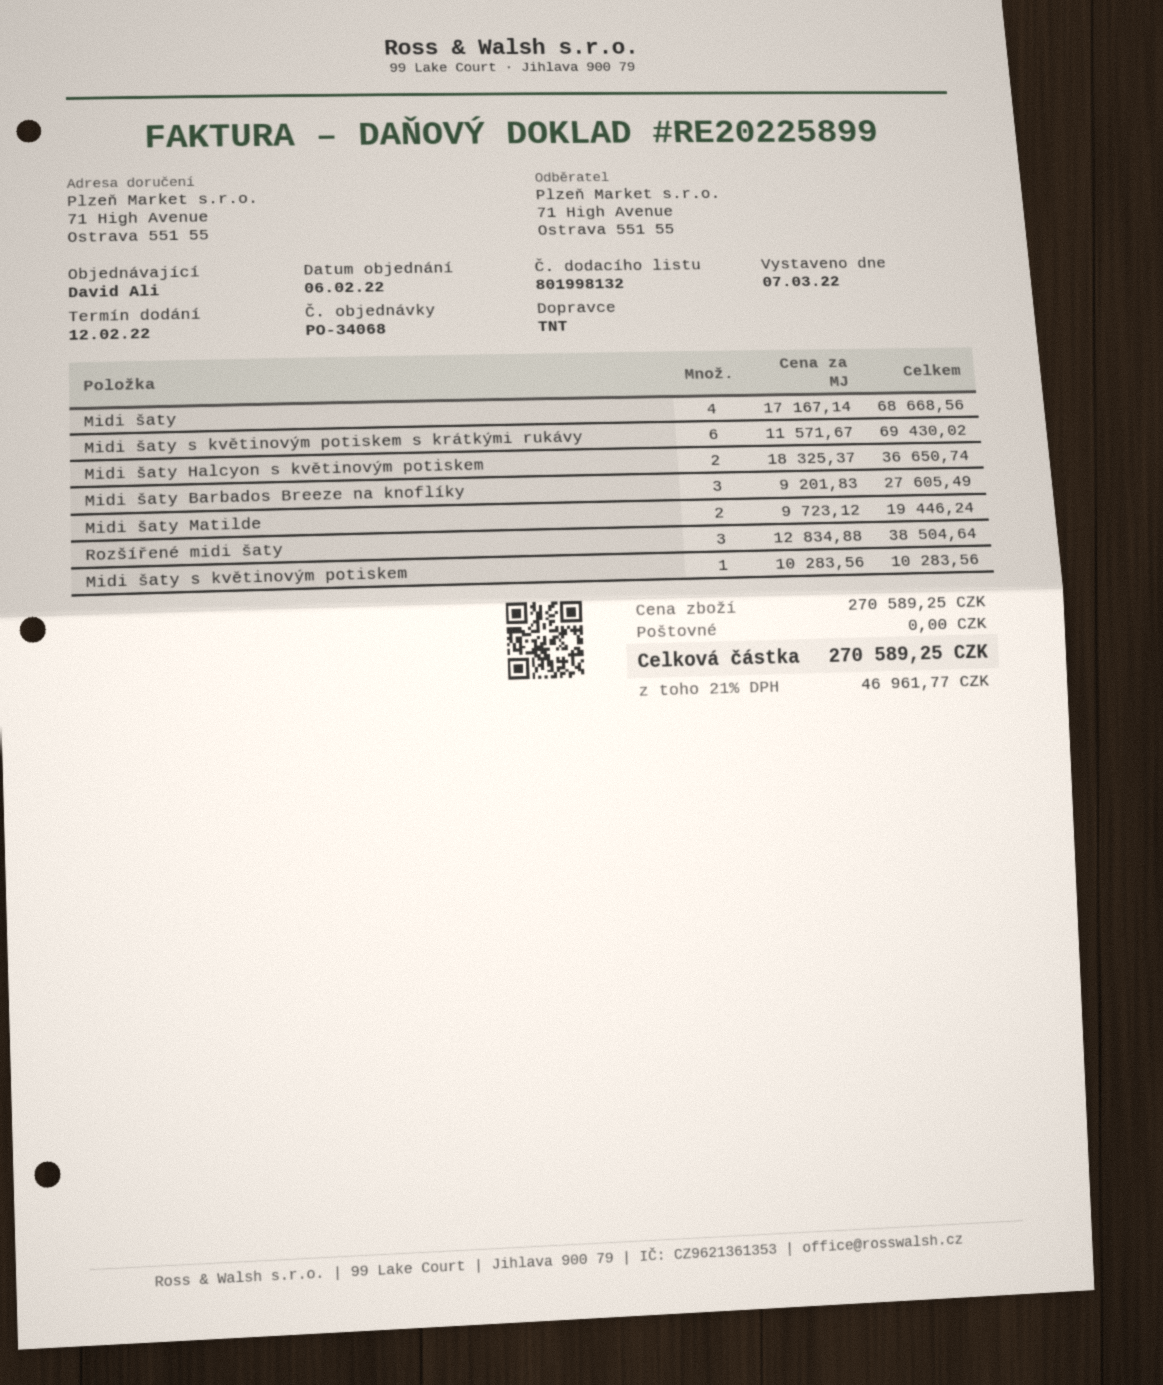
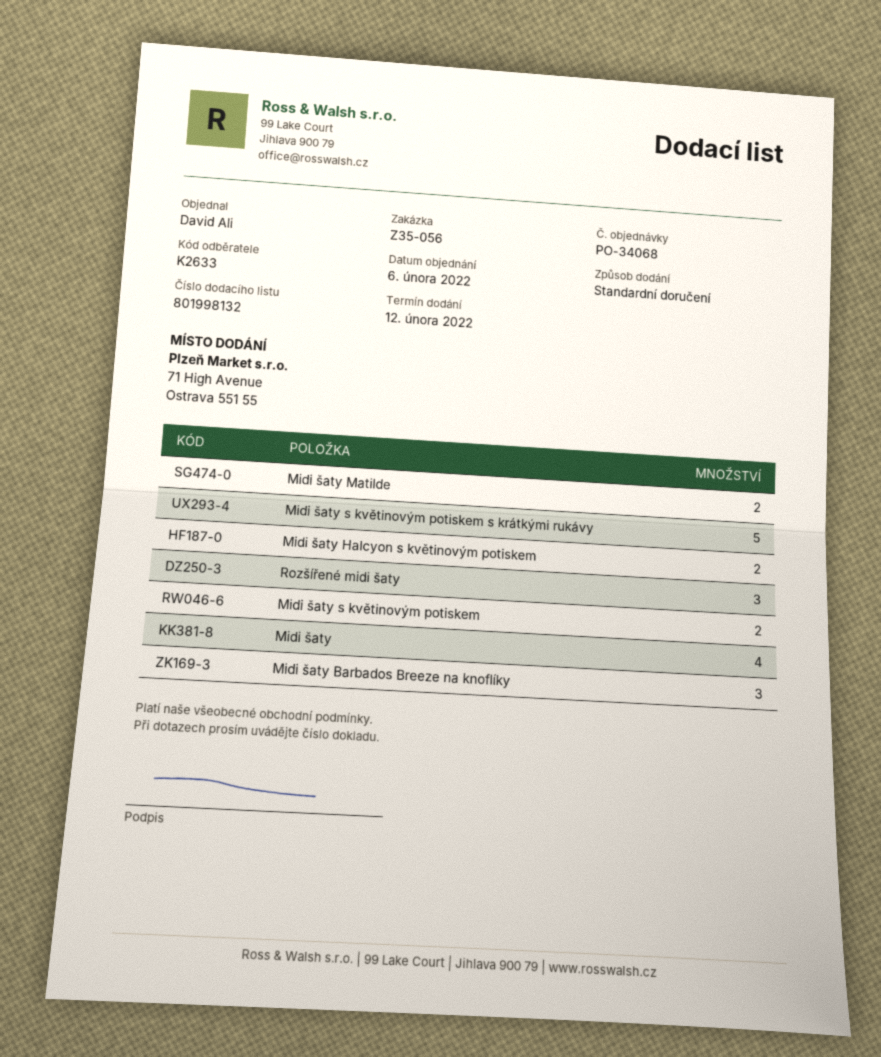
shipping method: TNT -> standard
Midi šaty s květinovým potiskem s krátkými rukávy: 6 -> 5
Midi šaty s květinovým potiskem: 1 -> 2

